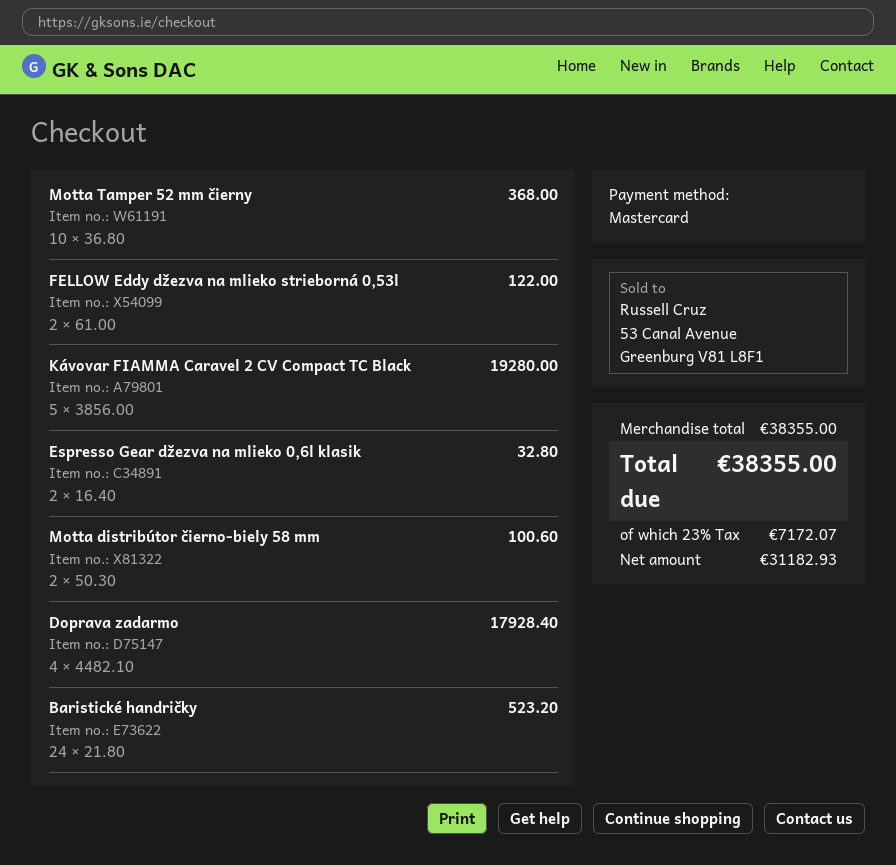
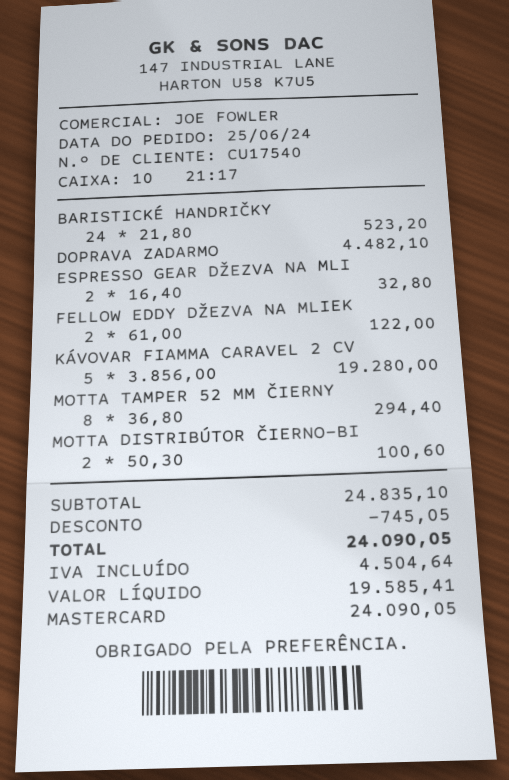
Motta Tamper 52 mm čierny: 10 x 36.80 = 368.00 -> 8 x 36.80 = 294.40
Doprava zadarmo: 4 x 4482.10 = 17928.40 -> 1 x 4482.10 = 4482.10
subtotal: 38355.00 -> 24835.10
discount: none -> 745.05
net: 31182.93 -> 19585.41
tax: 7172.07 -> 4504.64
total: 38355.00 -> 24090.05

